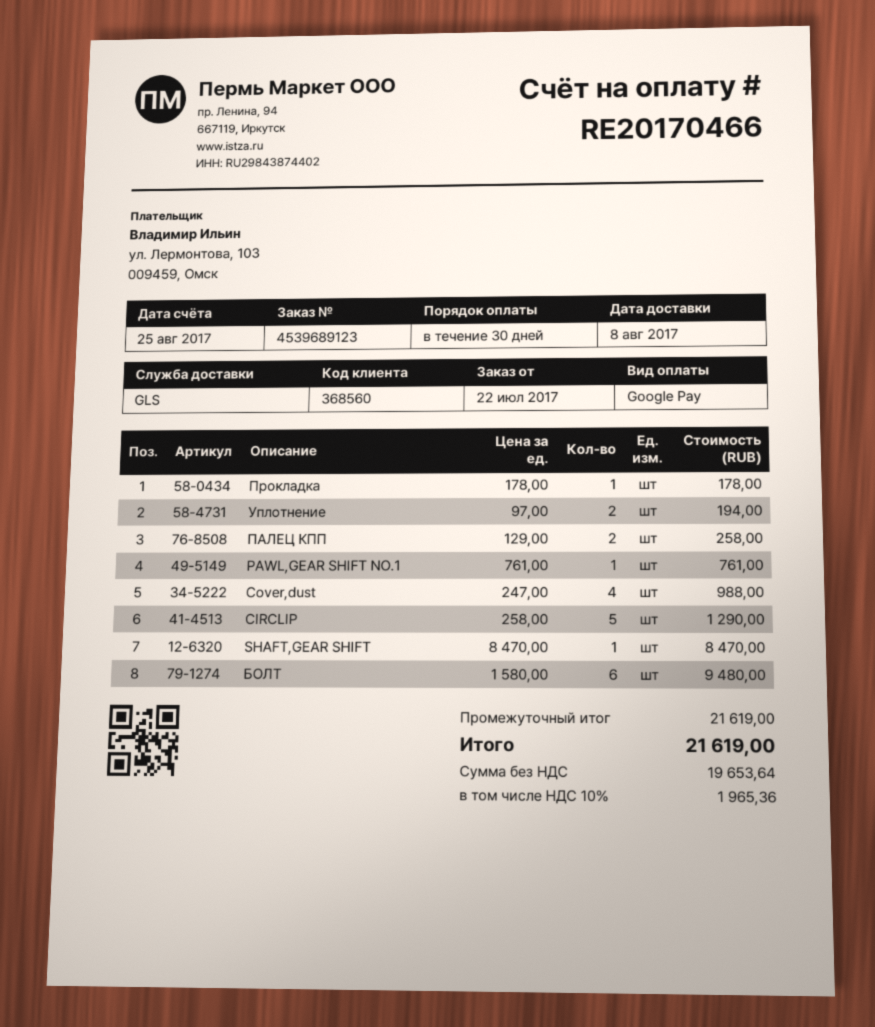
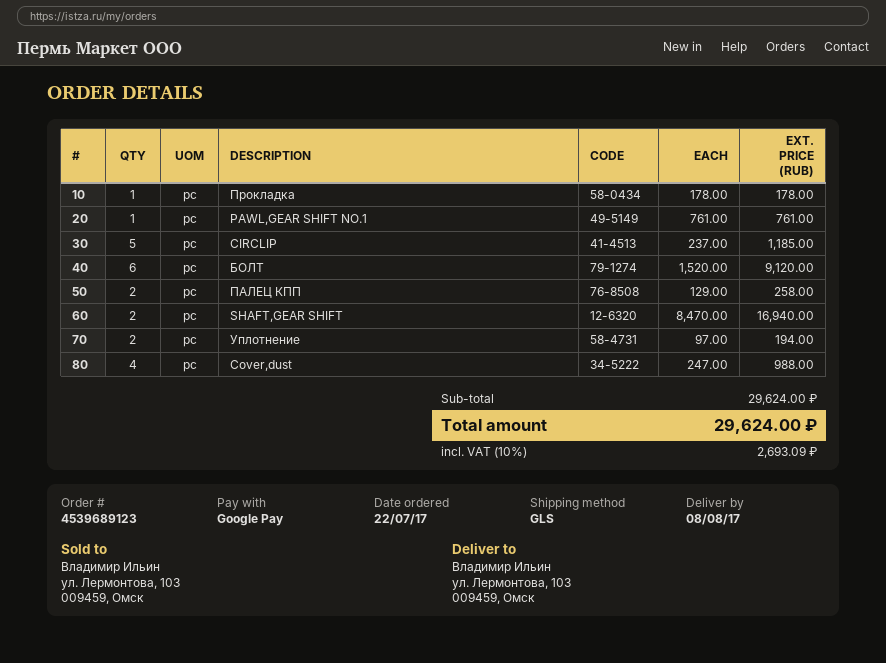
CIRCLIP: 5 x 258.00 = 1290.00 -> 5 x 237.00 = 1185.00
SHAFT,GEAR SHIFT: 1 x 8470.00 = 8470.00 -> 2 x 8470.00 = 16940.00
БОЛТ: 6 x 1580.00 = 9480.00 -> 6 x 1520.00 = 9120.00
subtotal: 21619.00 -> 29624.00
tax: 10% = 1965.36 -> 10% = 2693.09
total: 21619.00 -> 29624.00

